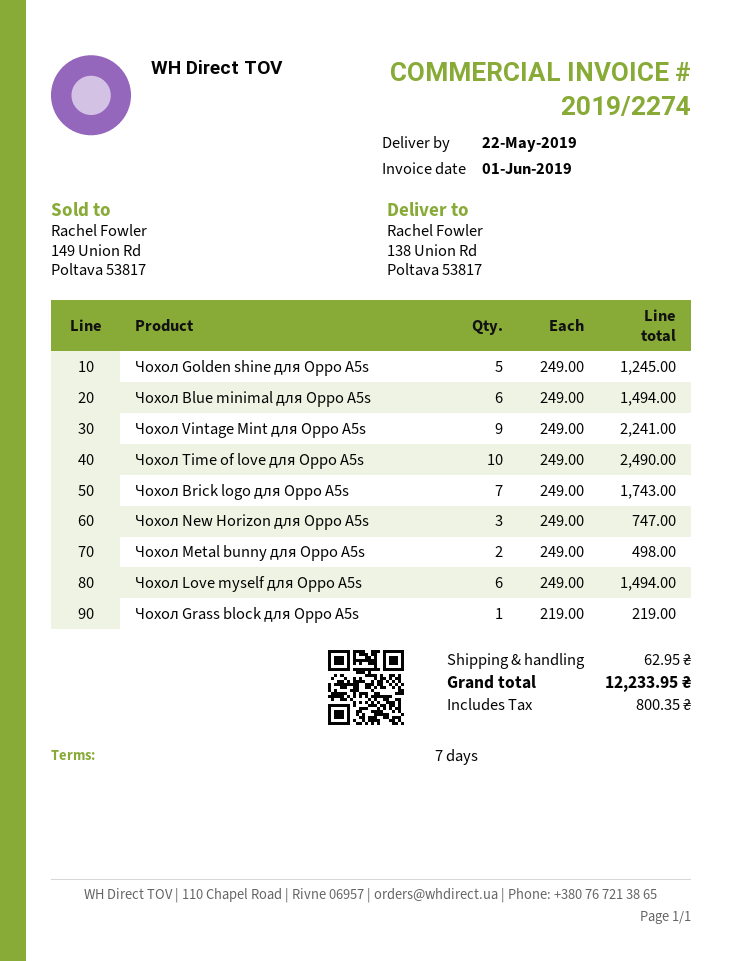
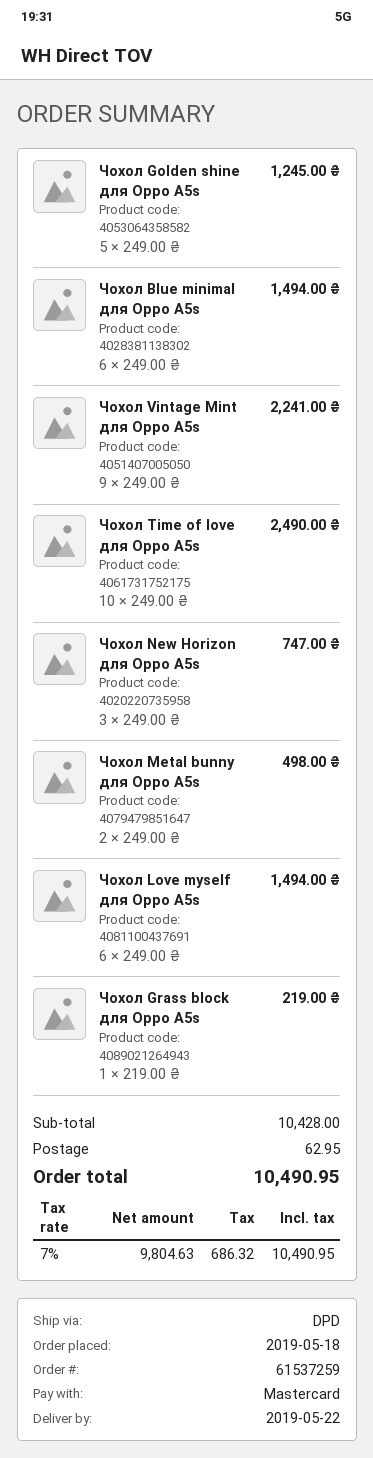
Чохол Brick logo для Oppo A5s: 7 x 249.00 = 1743.00 -> none
tax: 800.35 -> 686.32
total: 12233.95 -> 10490.95

